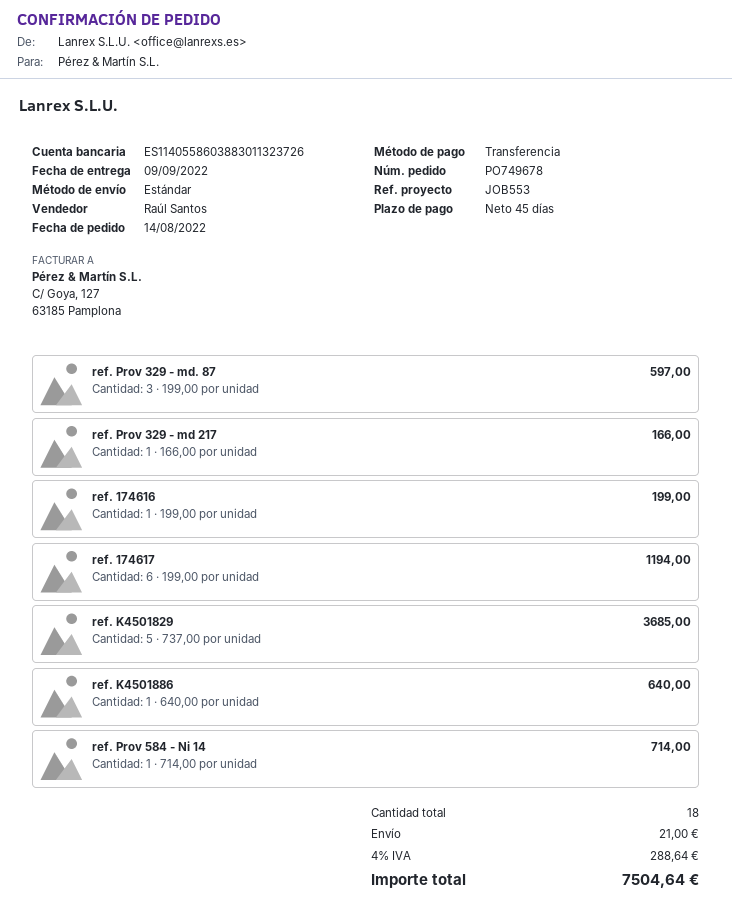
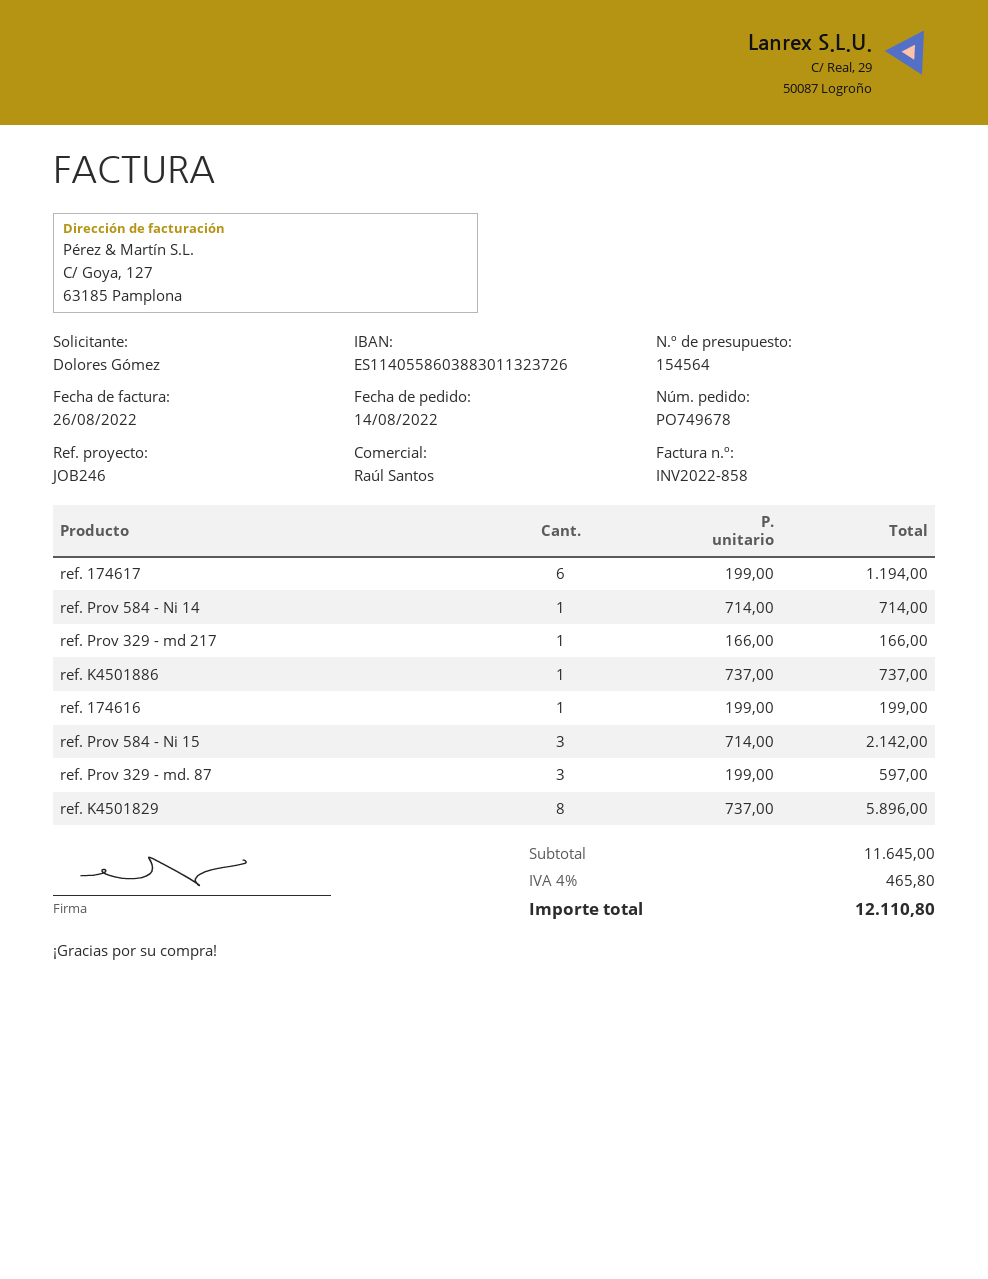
reference: JOB553 -> JOB246
ref. K4501829: 5 x 737.00 = 3685.00 -> 8 x 737.00 = 5896.00
ref. K4501886: 1 x 640.00 = 640.00 -> 1 x 737.00 = 737.00
ref. Prov 584 - Ni 15: none -> 3 x 714.00 = 2142.00
shipping: 21.00 -> none
tax: 4% = 288.64 -> 4% = 465.80
total: 7504.64 -> 12110.80

